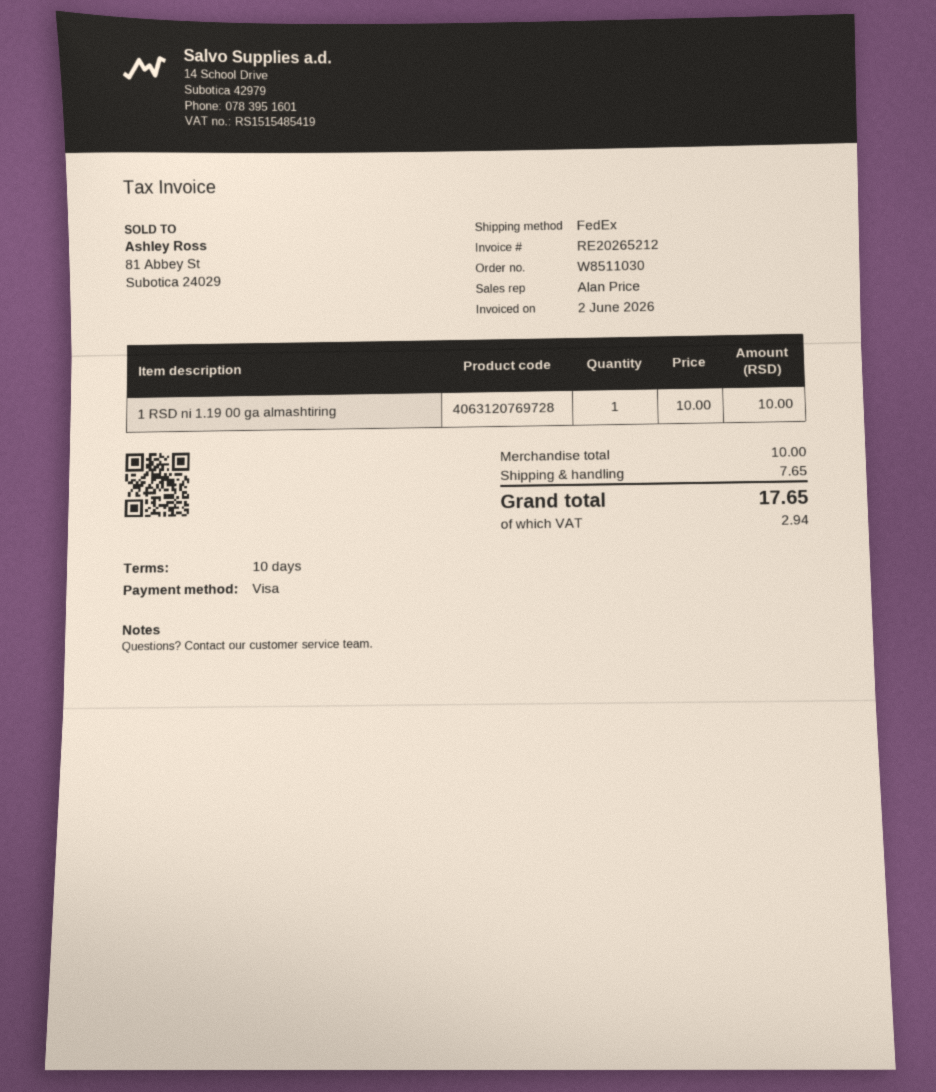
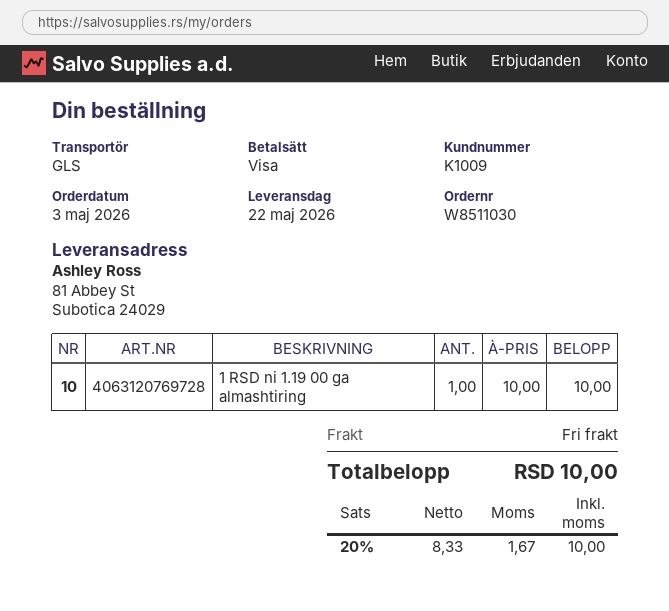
shipping method: FedEx -> GLS
shipping: 7.65 -> 0.00
tax: 2.94 -> 1.67
total: 17.65 -> 10.00

